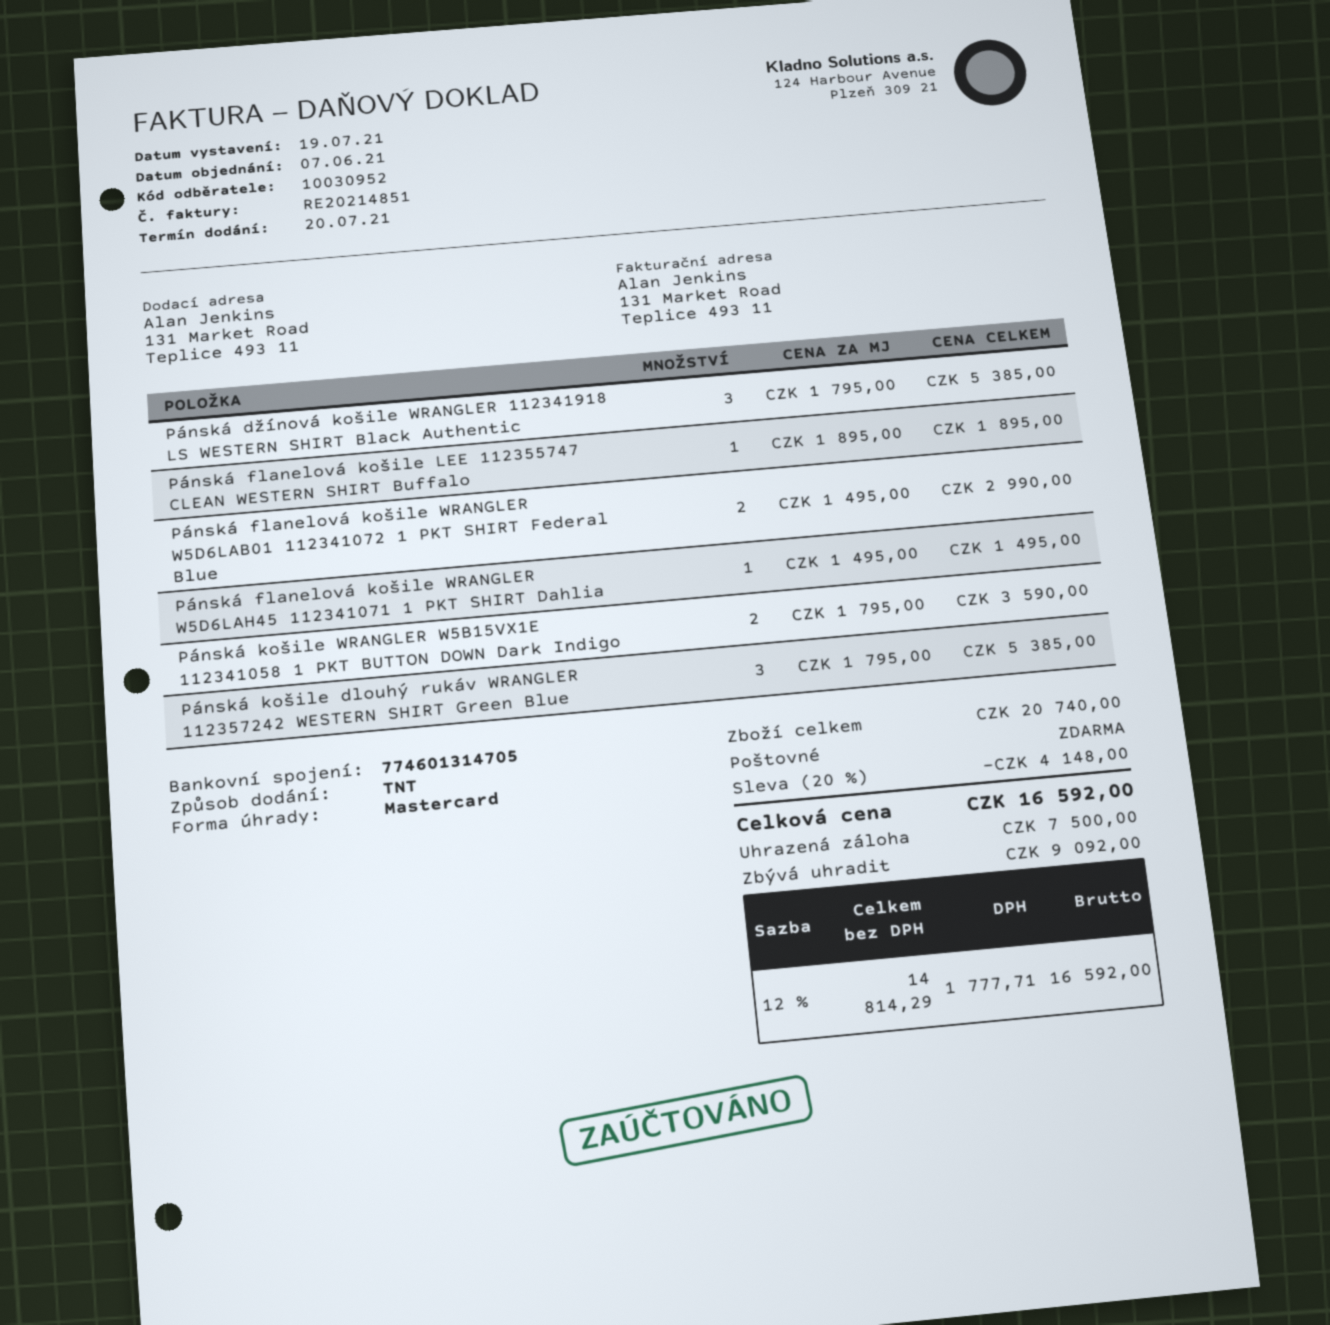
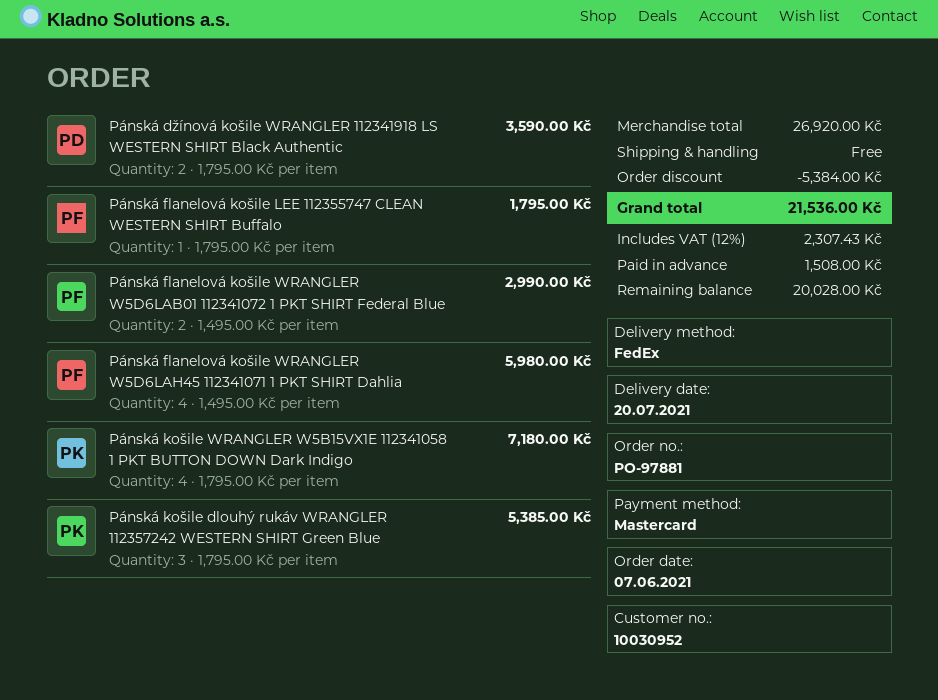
shipping method: TNT -> FedEx
Pánská džínová košile WRANGLER 112341918 LS WESTERN SHIRT Black Authentic: 3 x 1795.00 = 5385.00 -> 2 x 1795.00 = 3590.00
Pánská flanelová košile LEE 112355747 CLEAN WESTERN SHIRT Buffalo: 1 x 1895.00 = 1895.00 -> 1 x 1795.00 = 1795.00
Pánská flanelová košile WRANGLER W5D6LAH45 112341071 1 PKT SHIRT Dahlia: 1 x 1495.00 = 1495.00 -> 4 x 1495.00 = 5980.00
Pánská košile WRANGLER W5B15VX1E 112341058 1 PKT BUTTON DOWN Dark Indigo: 2 x 1795.00 = 3590.00 -> 4 x 1795.00 = 7180.00
subtotal: 20740.00 -> 26920.00
discount: 4148.00 -> 5384.00
tax: 12% = 1777.71 -> 12% = 2307.43
total: 16592.00 -> 21536.00
deposit: 7500.00 -> 1508.00
balance: 9092.00 -> 20028.00

